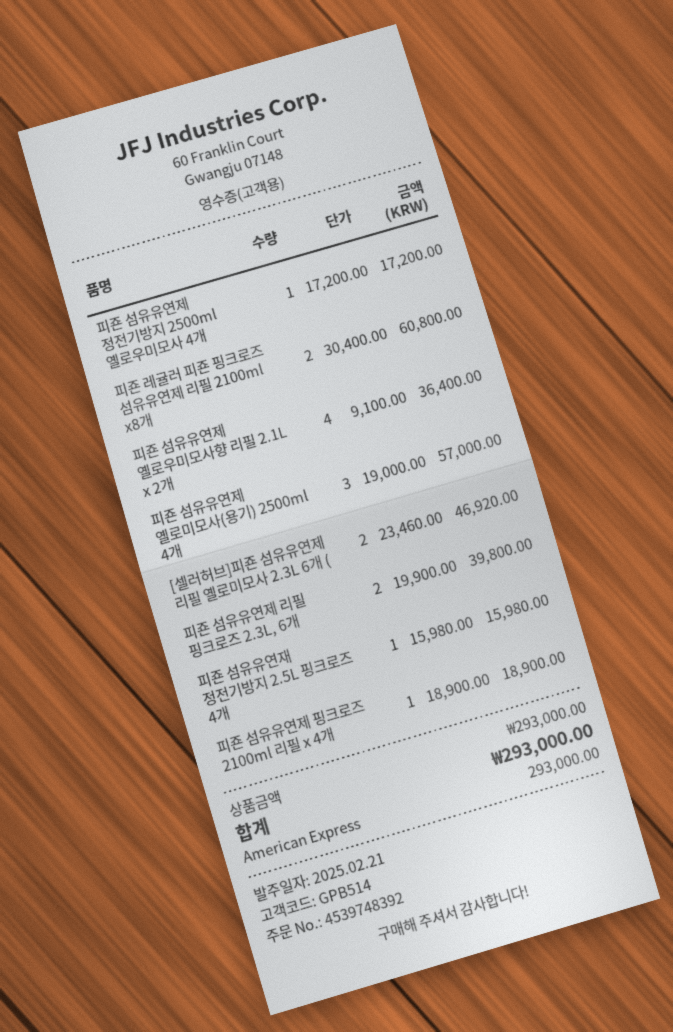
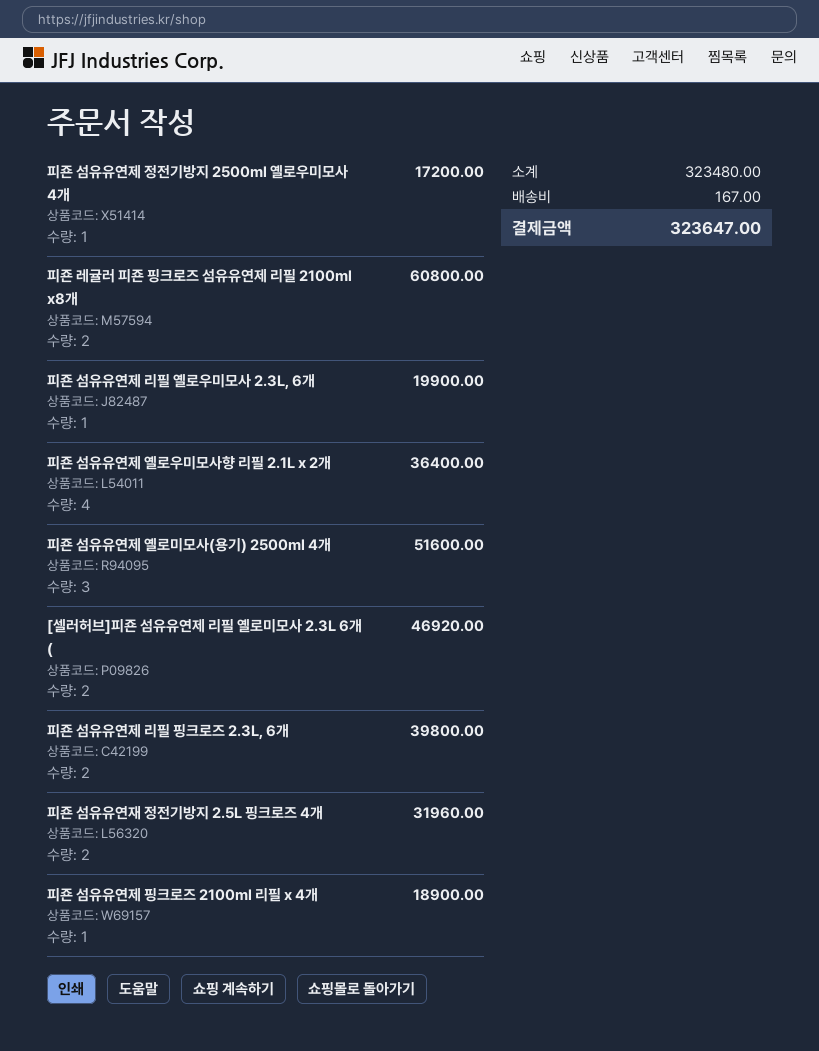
피죤 섬유유연제 옐로미모사(용기) 2500ml 4개: 3 for 57000.00 -> 3 for 51600.00
피죤 섬유유연재 정전기방지 2.5L 핑크로즈 4개: 1 for 15980.00 -> 2 for 31960.00
피죤 섬유유연제 리필 옐로우미모사 2.3L, 6개: none -> 1 for 19900.00
subtotal: 293000.00 -> 323480.00
shipping: none -> 167.00
total: 293000.00 -> 323647.00

